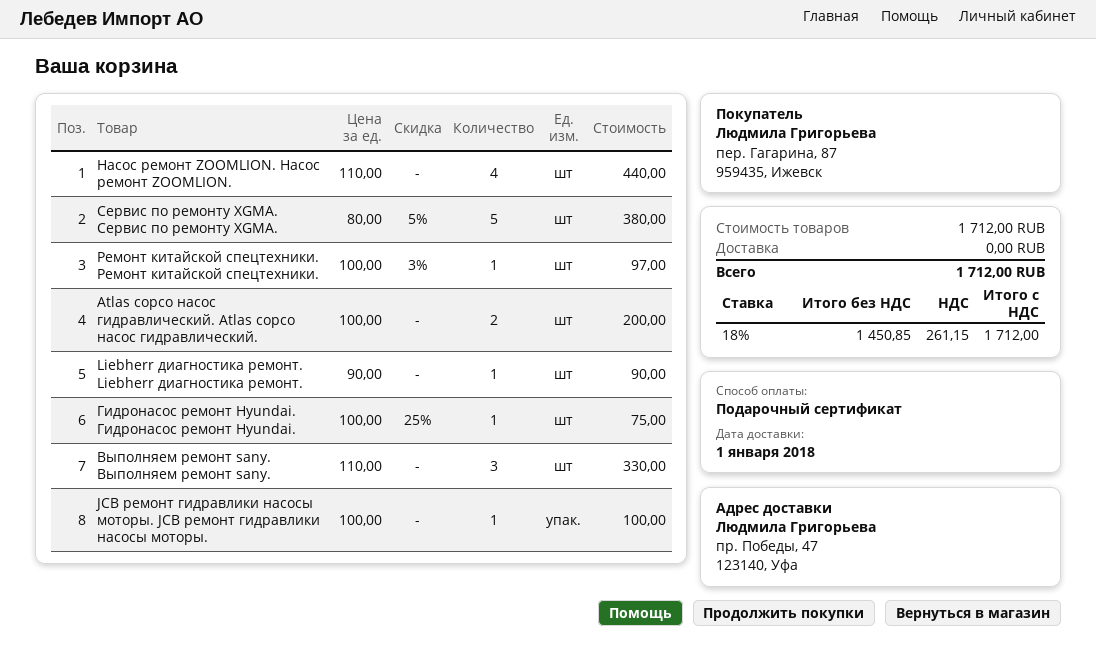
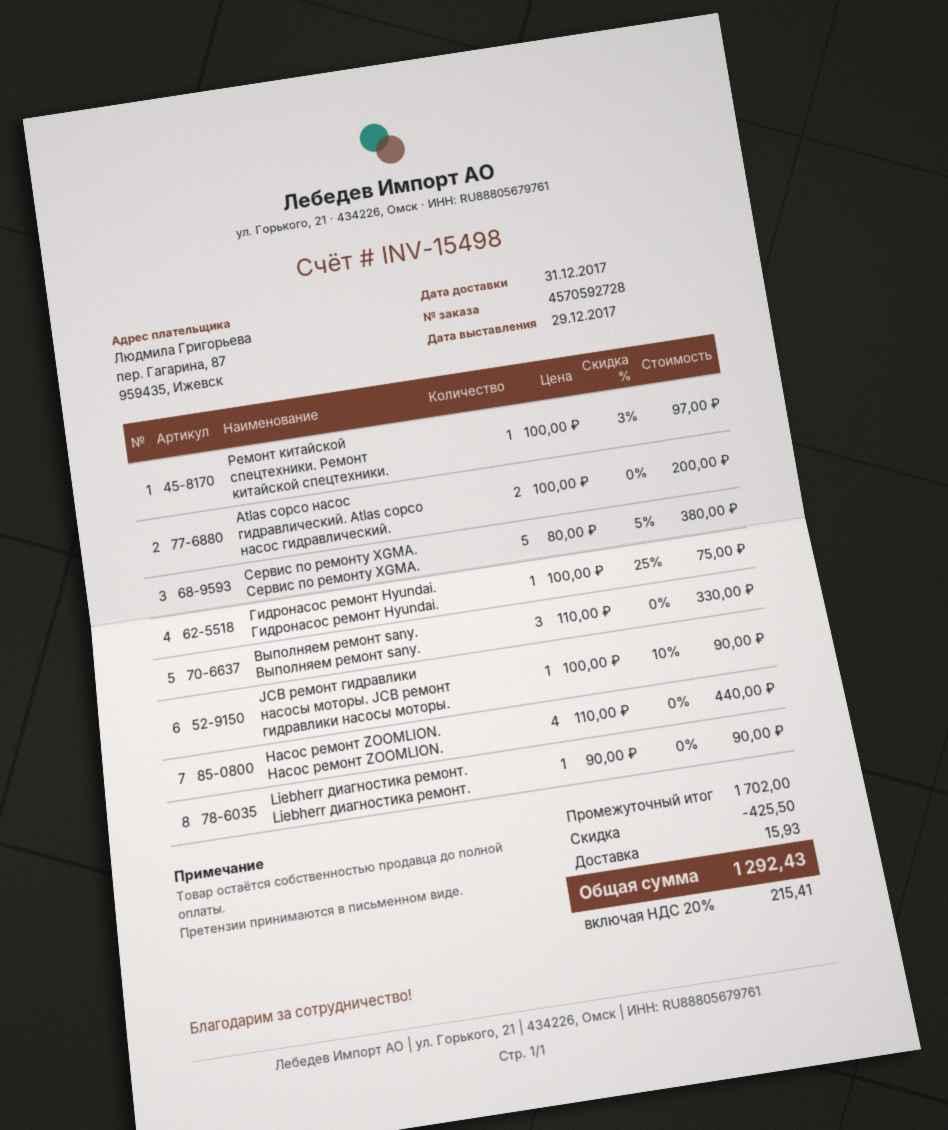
delivery date: 2018-01-01 -> 2017-12-31
JCB ремонт гидравлики насосы моторы. JCB ремонт гидравлики насосы моторы.: 1 x 100.00 = 100.00 -> 1 x 100.00 - 10% = 90.00
subtotal: 1712.00 -> 1702.00
discount: none -> 425.50
shipping: 0.00 -> 15.93
tax: 18% = 261.15 -> 20% = 215.41
total: 1712.00 -> 1292.43

